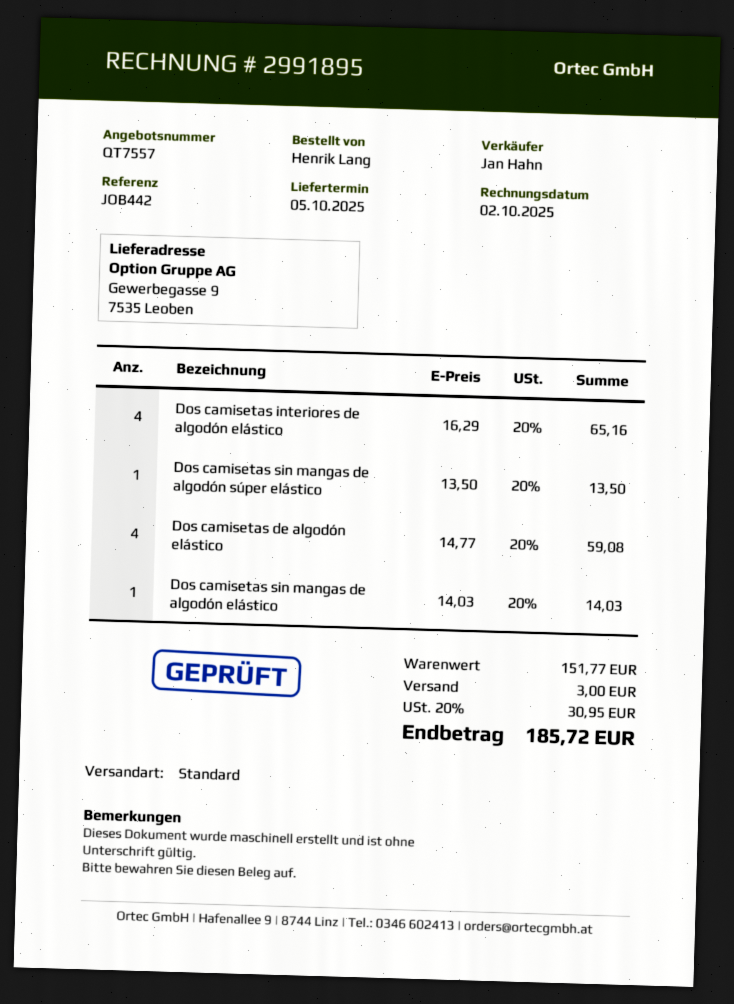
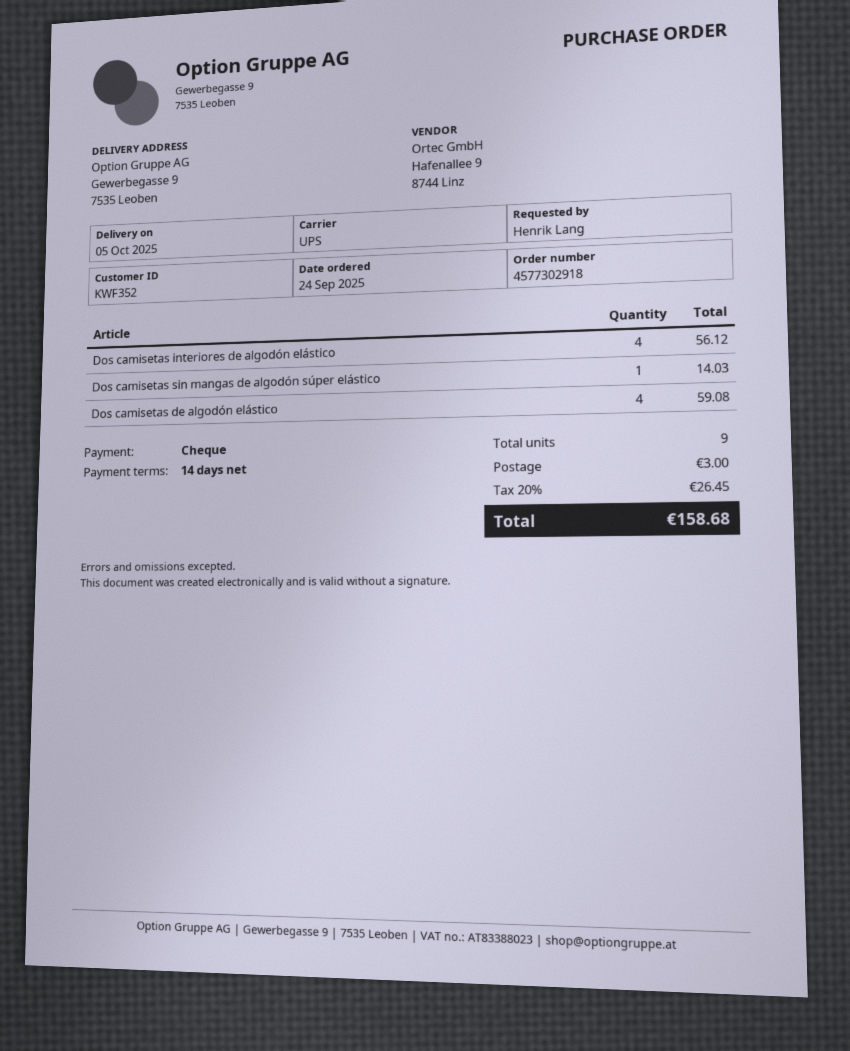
shipping method: standard -> UPS
Dos camisetas interiores de algodón elástico: 4 for 65.16 -> 4 for 56.12
Dos camisetas sin mangas de algodón súper elástico: 1 for 13.50 -> 1 for 14.03
Dos camisetas sin mangas de algodón elástico: 1 for 14.03 -> none
tax: 20% = 30.95 -> 20% = 26.45
total: 185.72 -> 158.68

